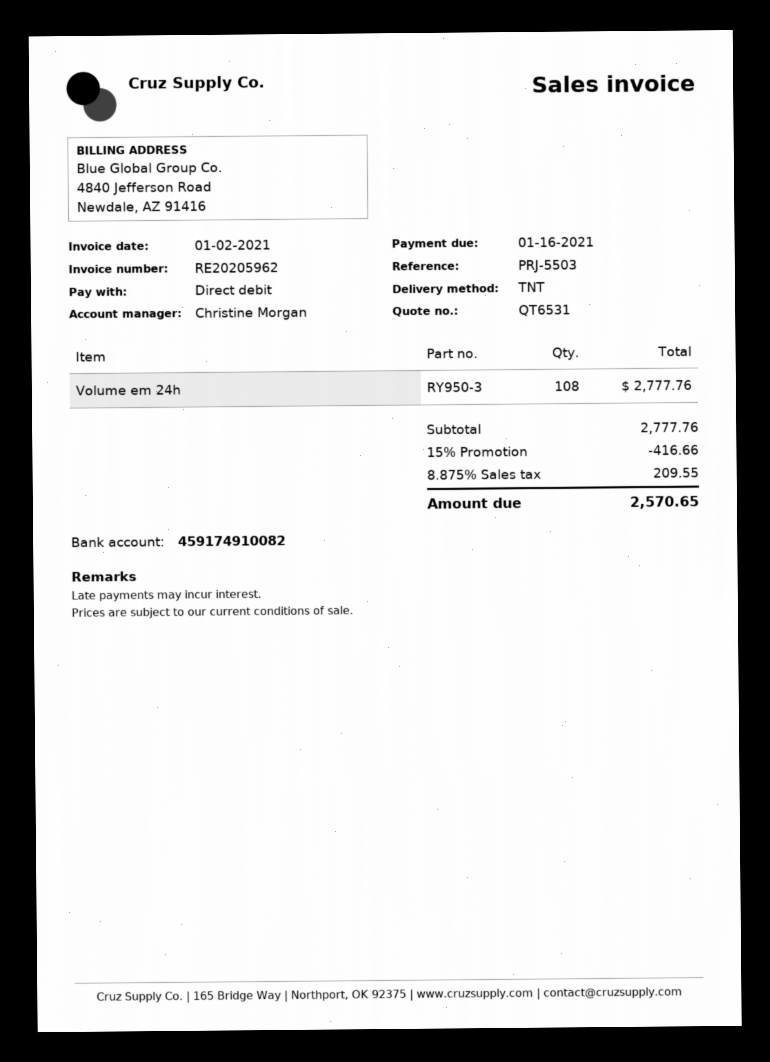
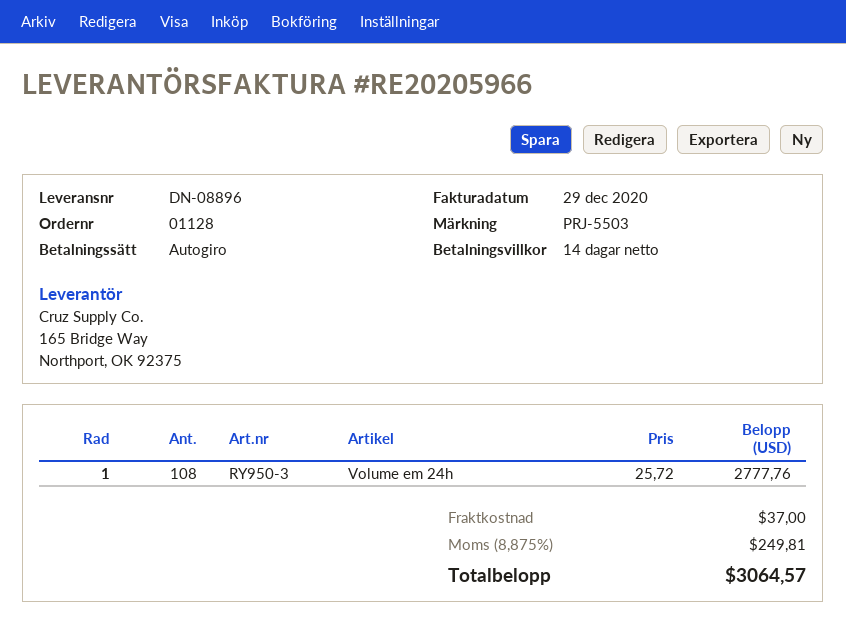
invoice number: RE20205962 -> RE20205966
invoice date: 2021-01-02 -> 2020-12-29
discount: 15% = 416.66 -> none
shipping: none -> 37.00
tax: 8.875% = 209.55 -> 8.875% = 249.81
total: 2570.65 -> 3064.57

